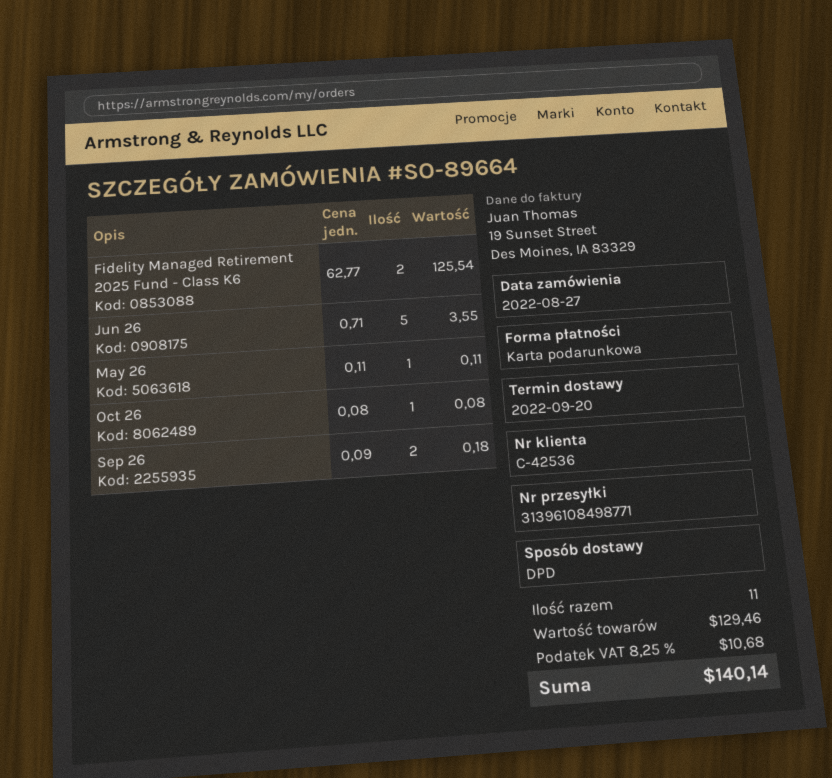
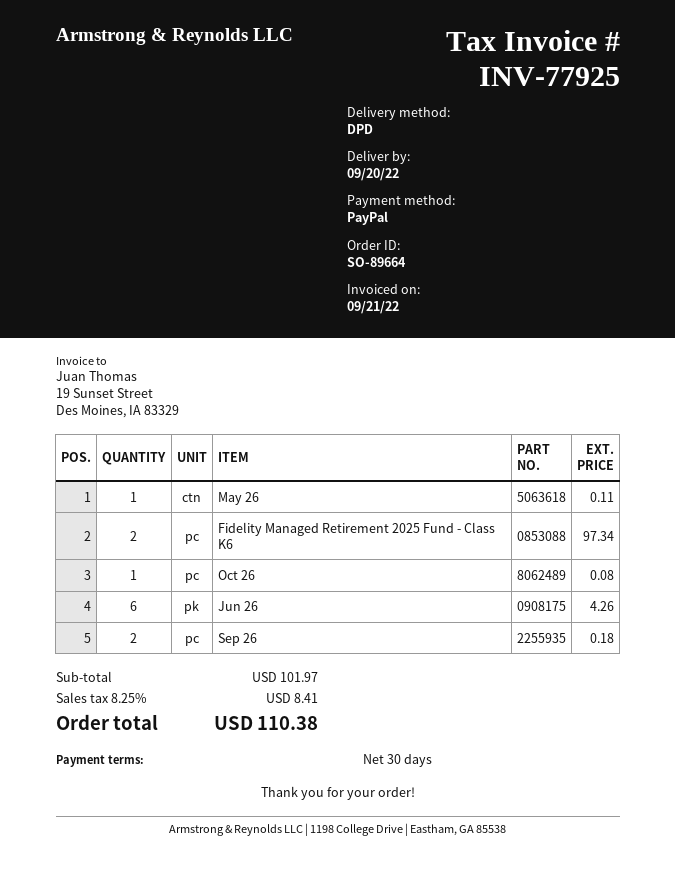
payment method: gift card -> PayPal
Fidelity Managed Retirement 2025 Fund - Class K6: 2 for 125.54 -> 2 for 97.34
Jun 26: 5 for 3.55 -> 6 for 4.26
subtotal: 129.46 -> 101.97
tax: 8.25% = 10.68 -> 8.25% = 8.41
total: 140.14 -> 110.38

